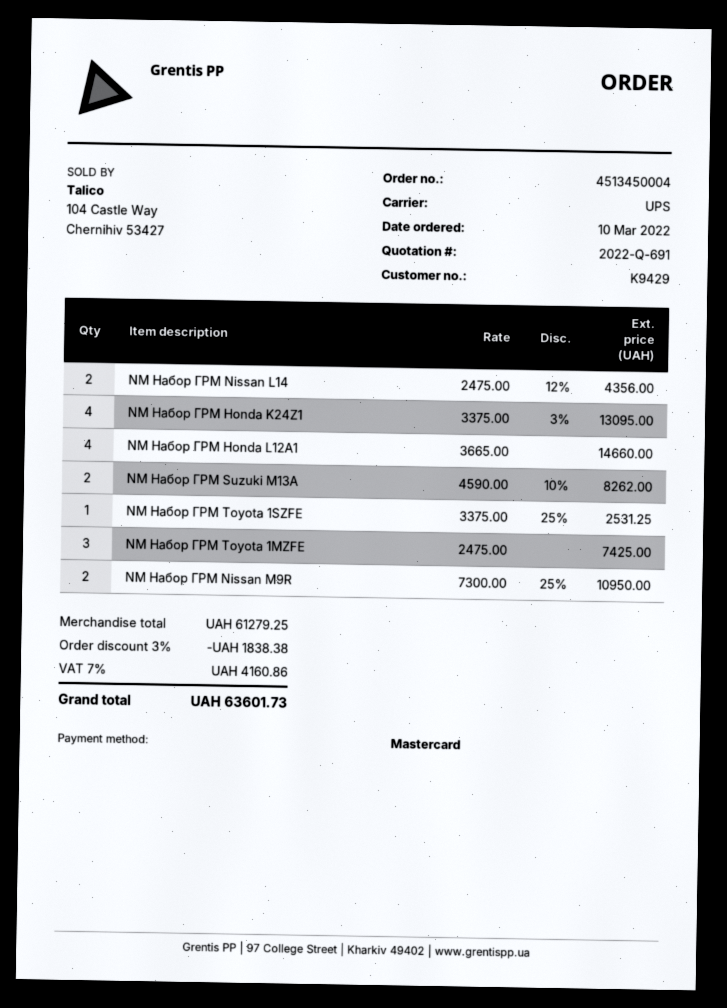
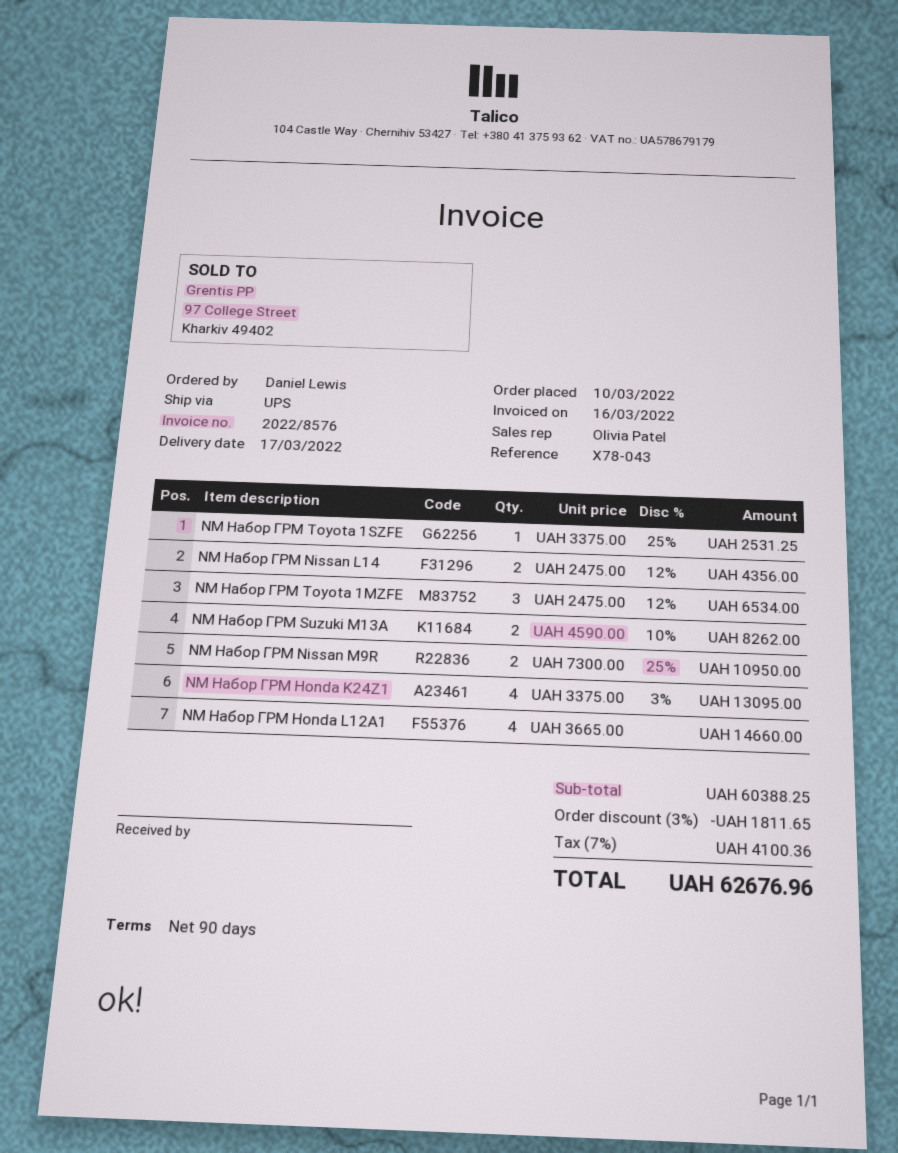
NM Набор ГРМ Toyota 1MZFE: 3 x 2475.00 = 7425.00 -> 3 x 2475.00 - 12% = 6534.00
subtotal: 61279.25 -> 60388.25
discount: 3% = 1838.38 -> 3% = 1811.65
tax: 7% = 4160.86 -> 7% = 4100.36
total: 63601.73 -> 62676.96

